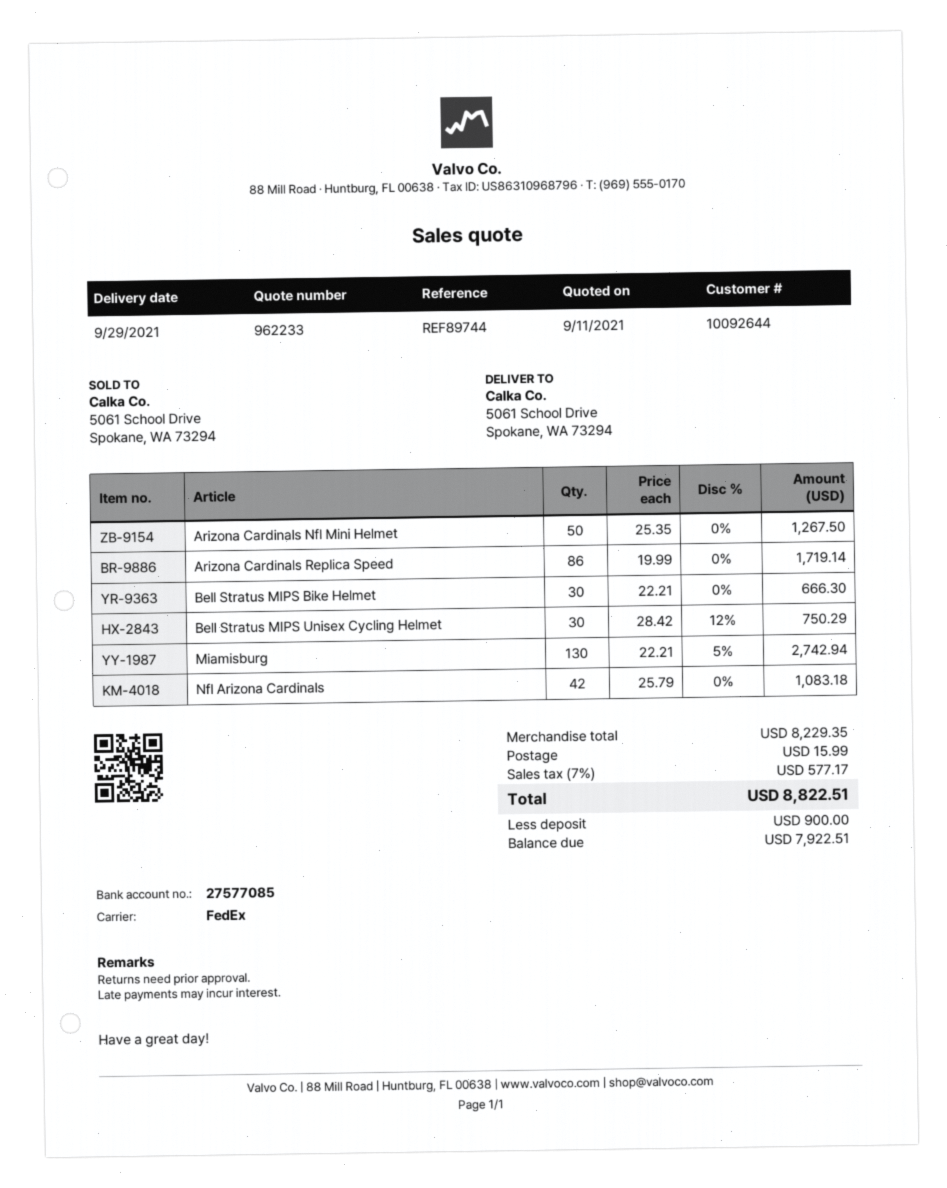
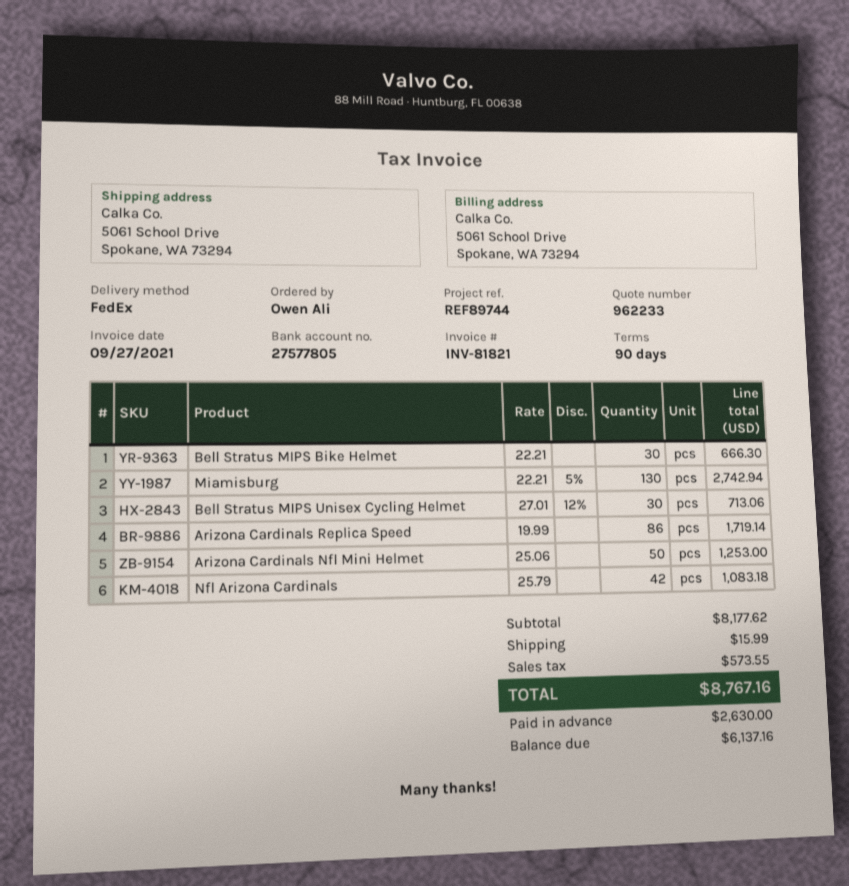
bank account: 27577085 -> 27577805
Arizona Cardinals Nfl Mini Helmet: 50 x 25.35 = 1267.50 -> 50 x 25.06 = 1253.00
Bell Stratus MIPS Unisex Cycling Helmet: 30 x 28.42 - 12% = 750.29 -> 30 x 27.01 - 12% = 713.06
subtotal: 8229.35 -> 8177.62
tax: 577.17 -> 573.55
total: 8822.51 -> 8767.16
deposit: 900.00 -> 2630.00
balance: 7922.51 -> 6137.16

